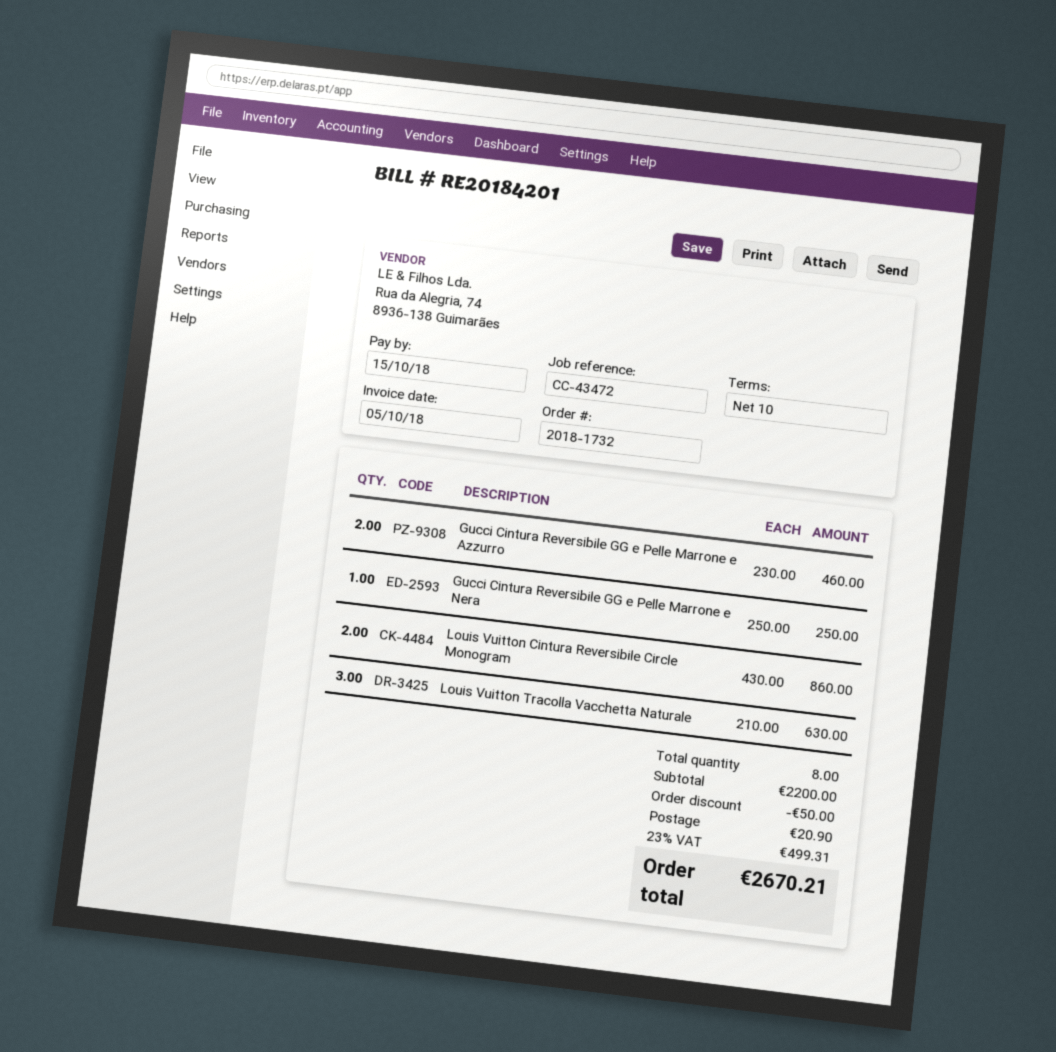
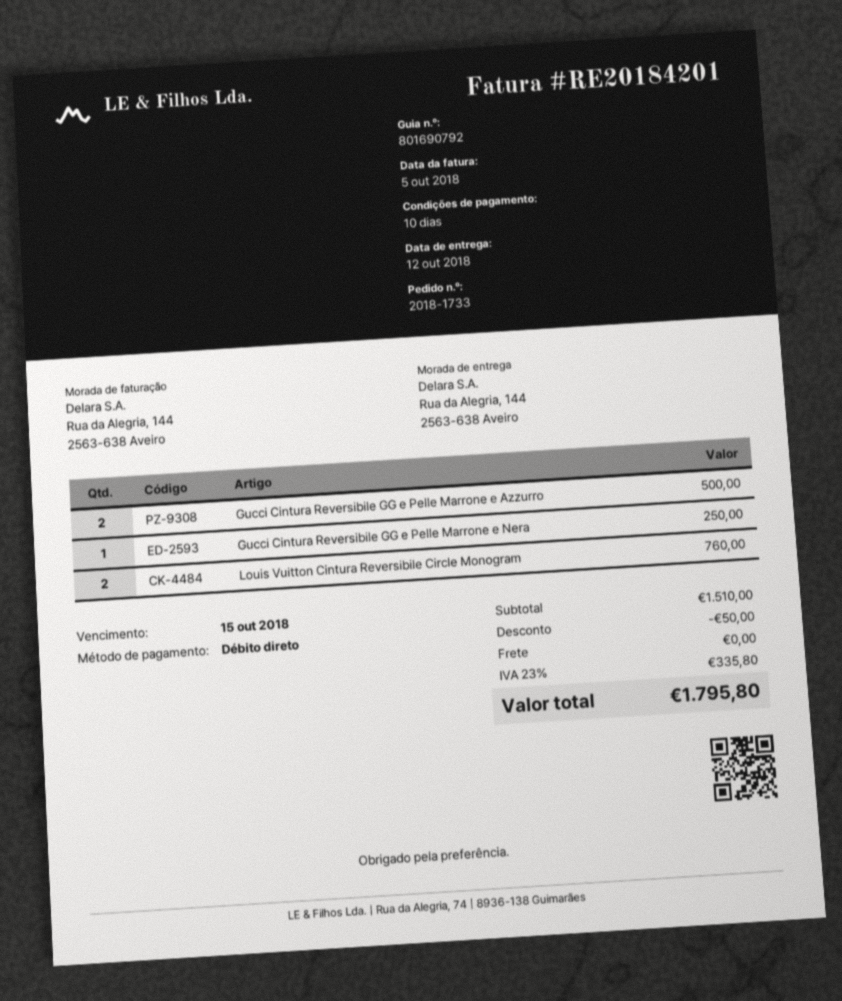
order number: 2018-1732 -> 2018-1733
Gucci Cintura Reversibile GG e Pelle Marrone e Azzurro: 2 for 460.00 -> 2 for 500.00
Louis Vuitton Cintura Reversibile Circle Monogram: 2 for 860.00 -> 2 for 760.00
Louis Vuitton Tracolla Vacchetta Naturale: 3 for 630.00 -> none
subtotal: 2200.00 -> 1510.00
shipping: 20.90 -> 0.00
tax: 23% = 499.31 -> 23% = 335.80
total: 2670.21 -> 1795.80

